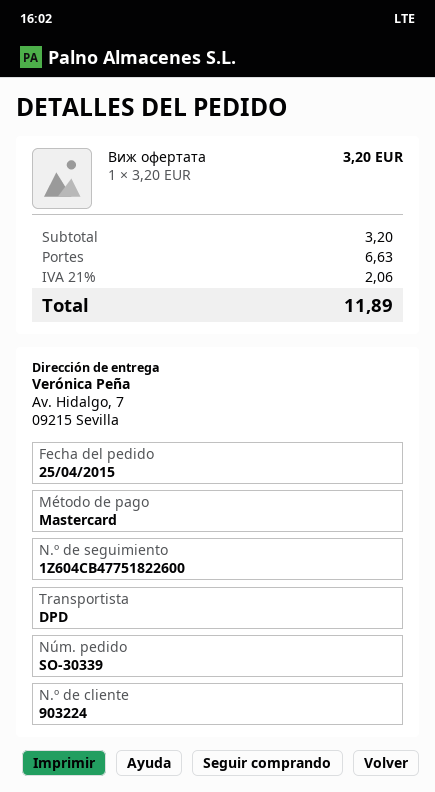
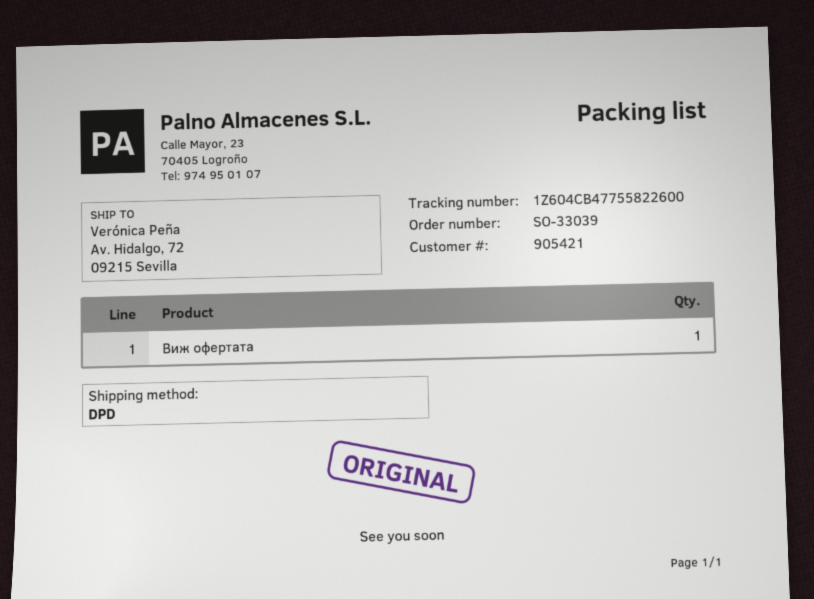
order number: SO-30339 -> SO-33039
customer number: 903224 -> 905421
tracking number: 1Z604CB47751822600 -> 1Z604CB47755822600
ship to: Av. Hidalgo, 7, 09215 Sevilla -> Av. Hidalgo, 72, 09215 Sevilla

